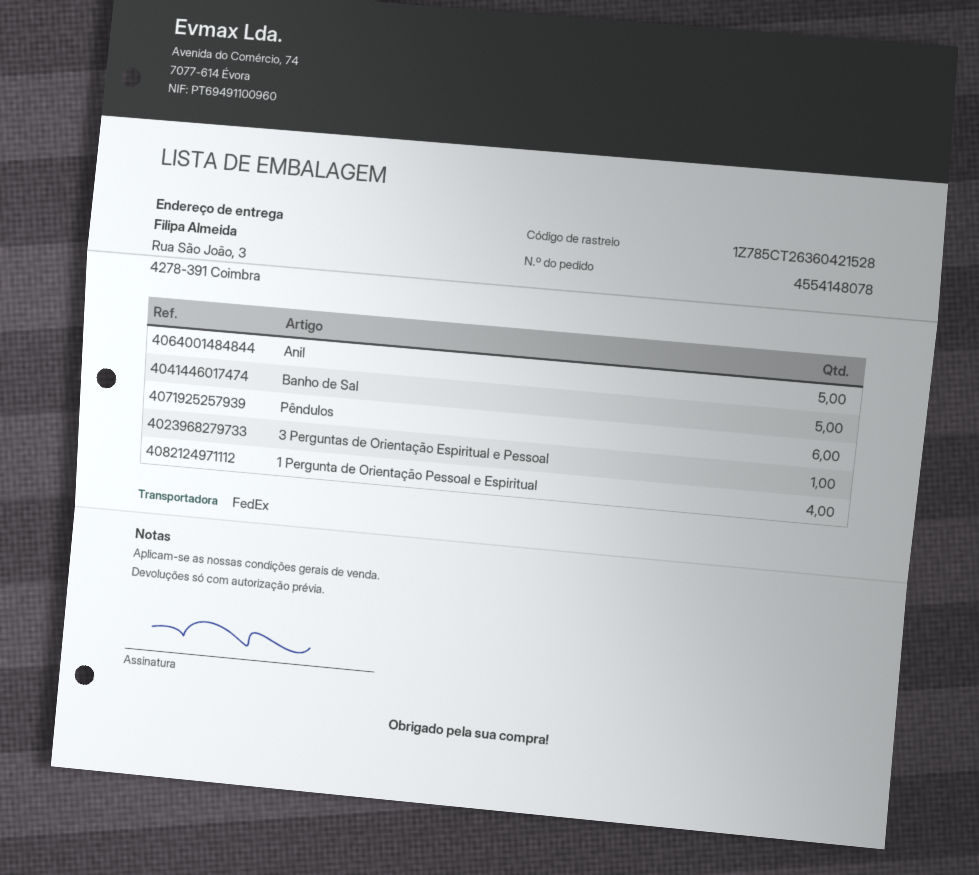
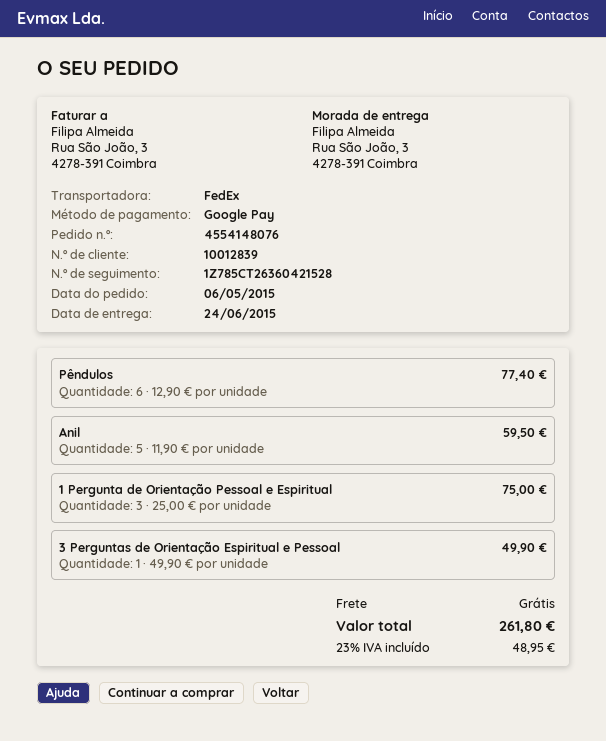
order number: 4554148078 -> 4554148076
Banho de Sal: 5 -> none
1 Pergunta de Orientação Pessoal e Espiritual: 4 -> 3

